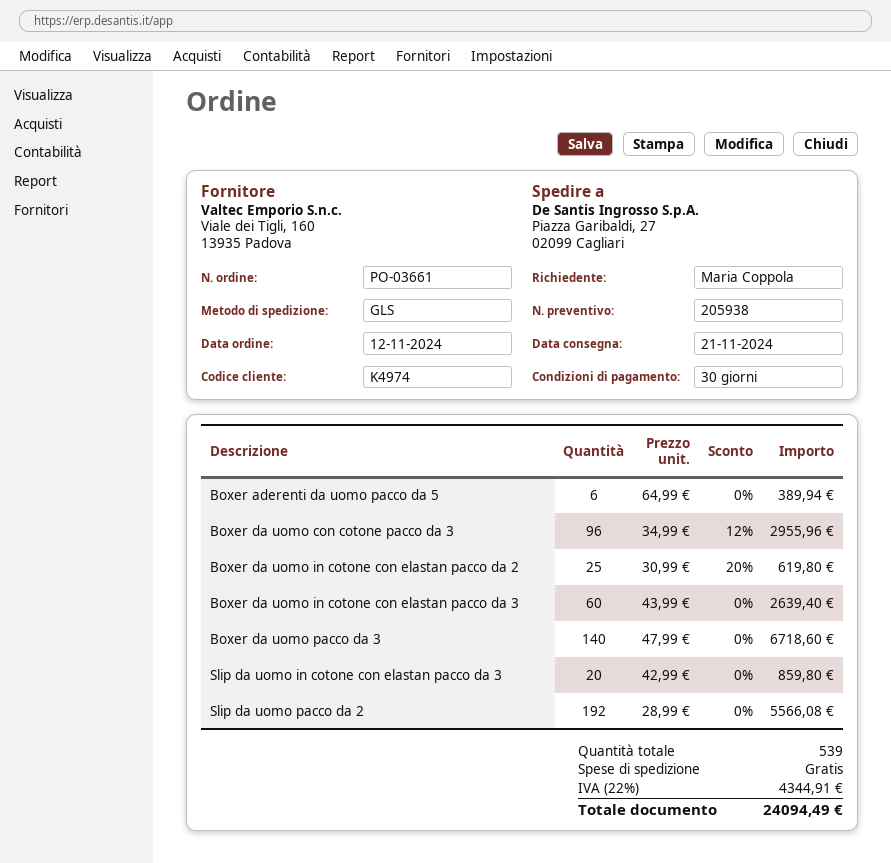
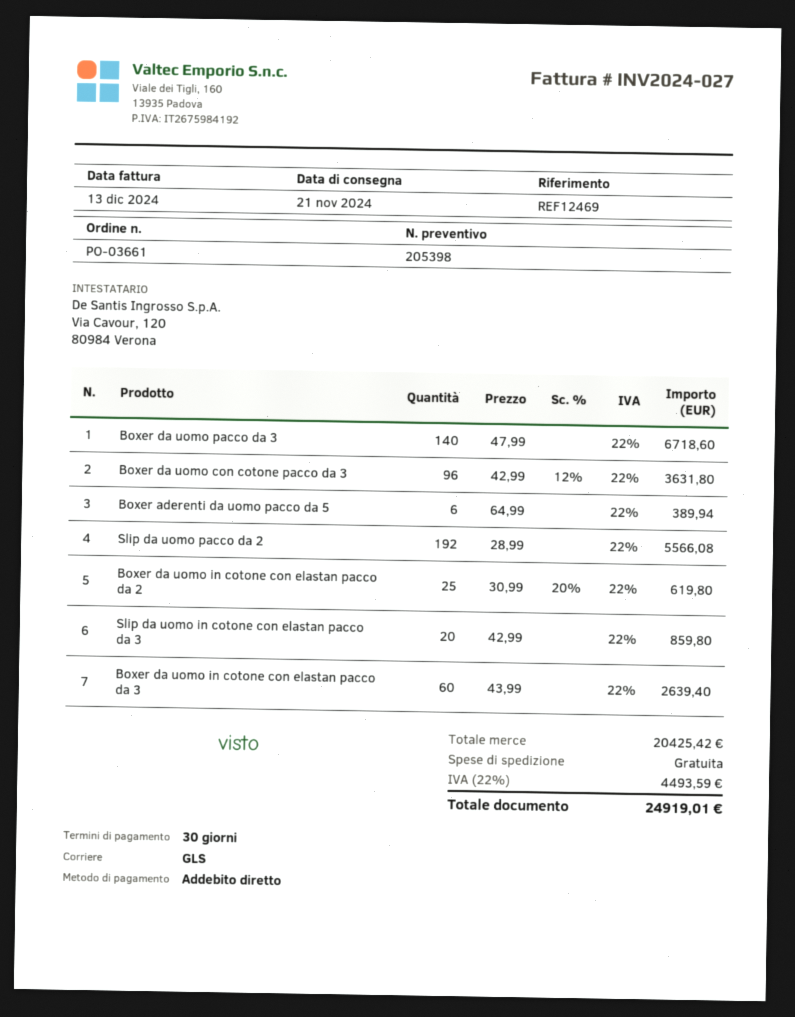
quote number: 205938 -> 205398
Boxer da uomo con cotone pacco da 3: 96 x 34.99 - 12% = 2955.96 -> 96 x 42.99 - 12% = 3631.80
tax: 22% = 4344.91 -> 22% = 4493.59
total: 24094.49 -> 24919.01

